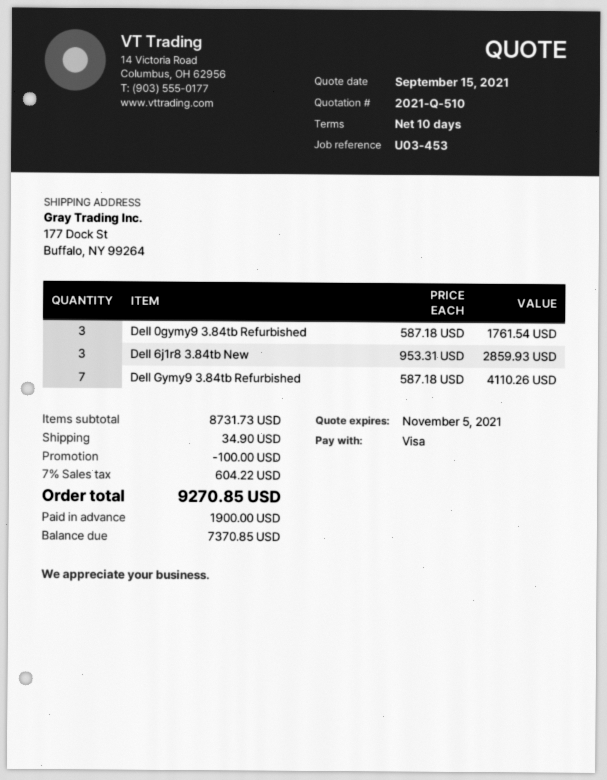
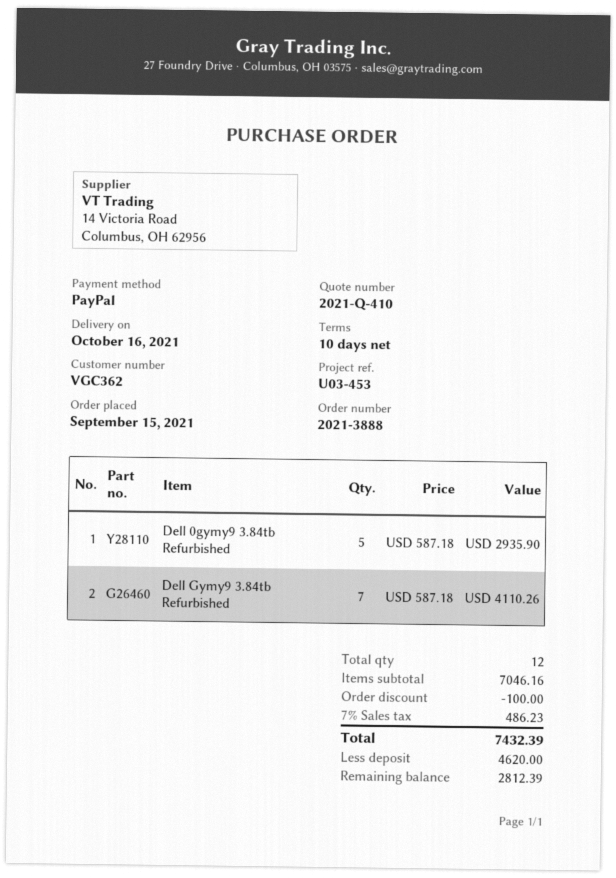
quote number: 2021-Q-510 -> 2021-Q-410
payment method: Visa -> PayPal
Dell 0gymy9 3.84tb Refurbished: 3 x 587.18 = 1761.54 -> 5 x 587.18 = 2935.90
Dell 6j1r8 3.84tb New: 3 x 953.31 = 2859.93 -> none
subtotal: 8731.73 -> 7046.16
shipping: 34.90 -> none
tax: 7% = 604.22 -> 7% = 486.23
total: 9270.85 -> 7432.39
deposit: 1900.00 -> 4620.00
balance: 7370.85 -> 2812.39

